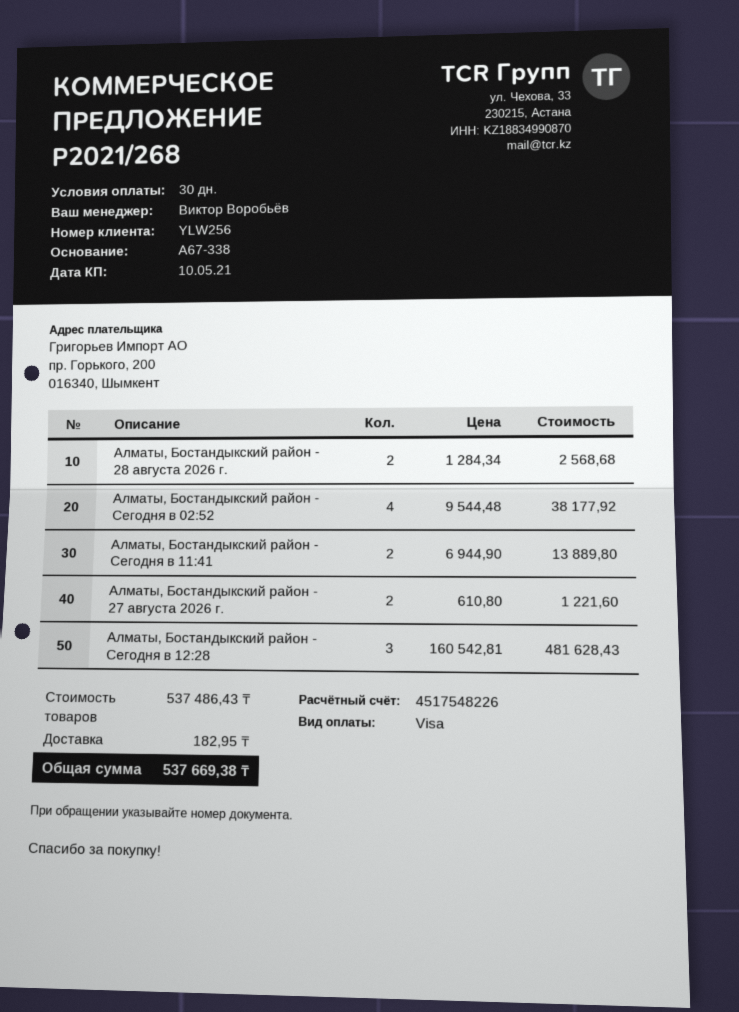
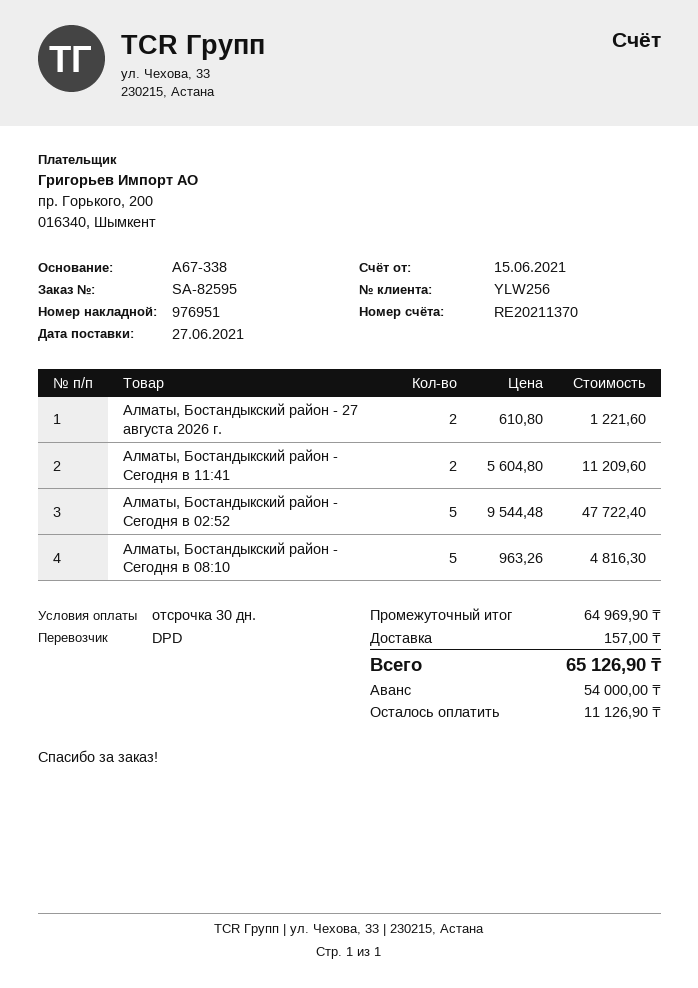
Алматы, Бостандыкский район - 28 августа 2026 г.: 2 x 1284.34 = 2568.68 -> none
Алматы, Бостандыкский район - Сегодня в 02:52: 4 x 9544.48 = 38177.92 -> 5 x 9544.48 = 47722.40
Алматы, Бостандыкский район - Сегодня в 11:41: 2 x 6944.90 = 13889.80 -> 2 x 5604.80 = 11209.60
Алматы, Бостандыкский район - Сегодня в 12:28: 3 x 160542.81 = 481628.43 -> none
Алматы, Бостандыкский район - Сегодня в 08:10: none -> 5 x 963.26 = 4816.30
subtotal: 537486.43 -> 64969.90
shipping: 182.95 -> 157.00
total: 537669.38 -> 65126.90

